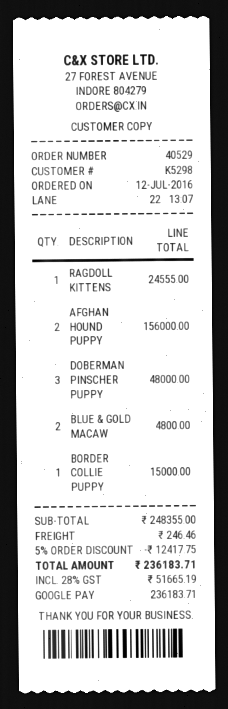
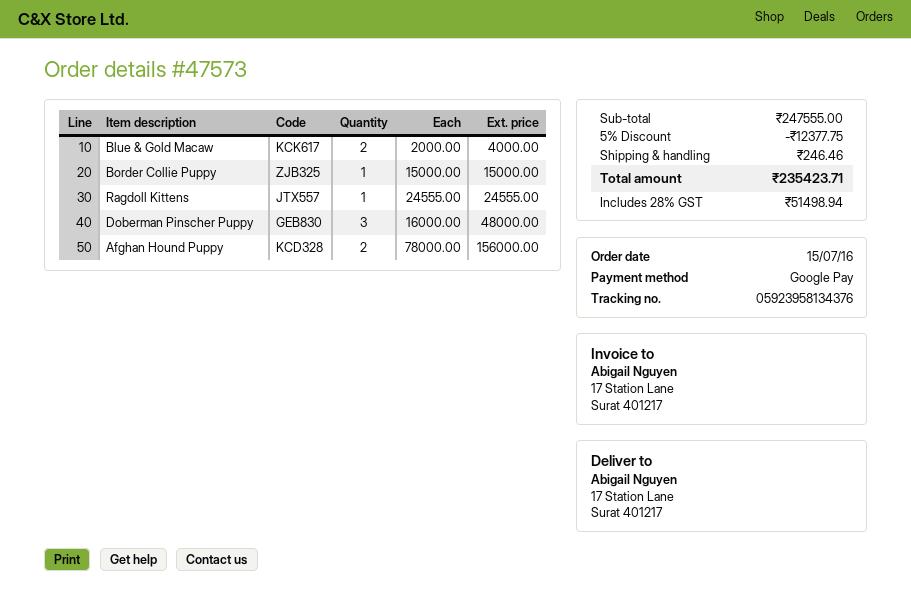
order number: 40529 -> 47573
order date: 2016-07-12 -> 2016-07-15
BLUE & GOLD MACAW: 2 for 4800.00 -> 2 for 4000.00
subtotal: 248355.00 -> 247555.00
discount: 5% = 12417.75 -> 5% = 12377.75
tax: 28% = 51665.19 -> 28% = 51498.94
total: 236183.71 -> 235423.71

